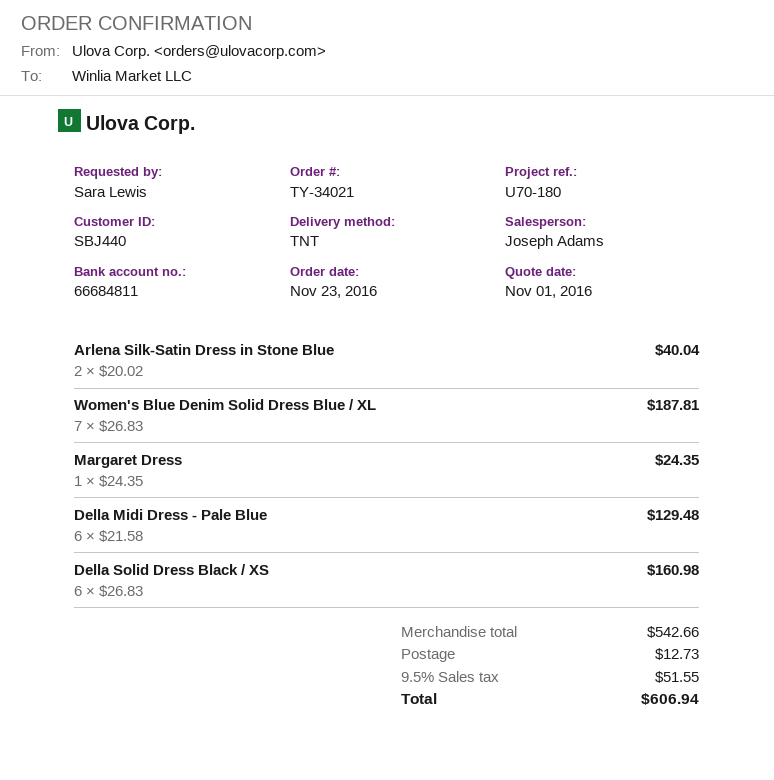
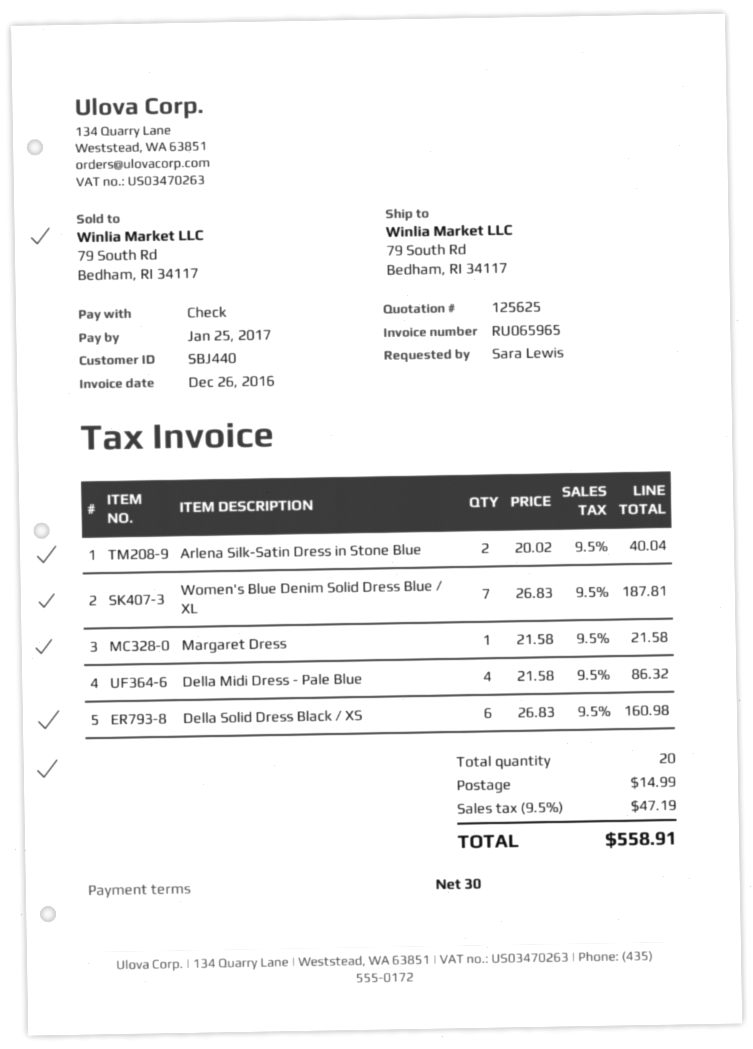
Margaret Dress: 1 x 24.35 = 24.35 -> 1 x 21.58 = 21.58
Della Midi Dress - Pale Blue: 6 x 21.58 = 129.48 -> 4 x 21.58 = 86.32
shipping: 12.73 -> 14.99
tax: 9.5% = 51.55 -> 9.5% = 47.19
total: 606.94 -> 558.91

